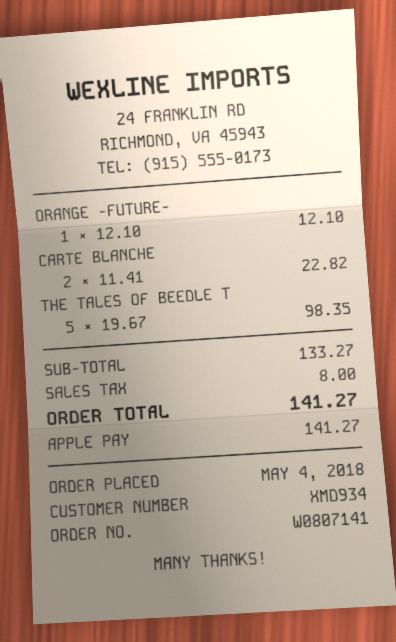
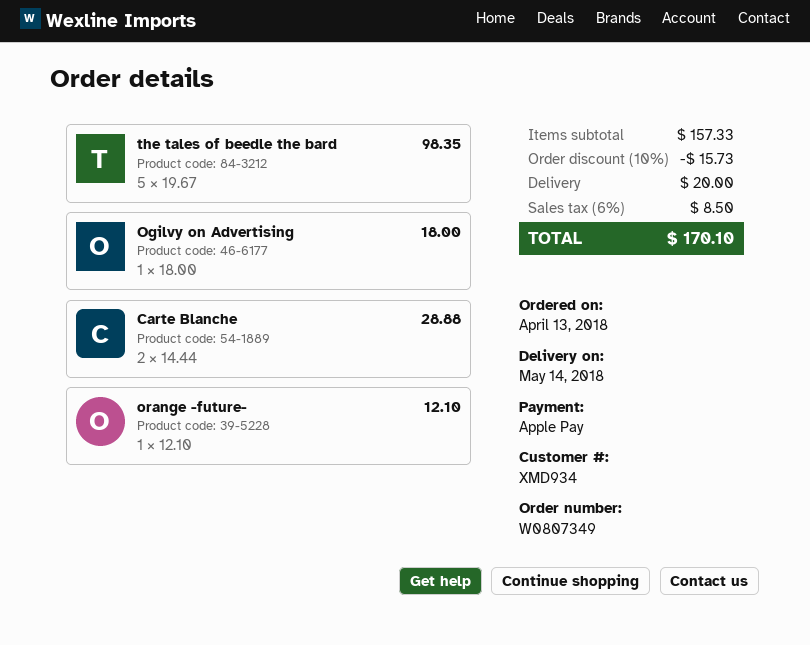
order number: W0807141 -> W0807349
order date: 2018-05-04 -> 2018-04-13
CARTE BLANCHE: 2 x 11.41 = 22.82 -> 2 x 14.44 = 28.88
Ogilvy on Advertising: none -> 1 x 18.00 = 18.00
subtotal: 133.27 -> 157.33
discount: none -> 10% = 15.73
shipping: none -> 20.00
tax: 8.00 -> 8.50
total: 141.27 -> 170.10

